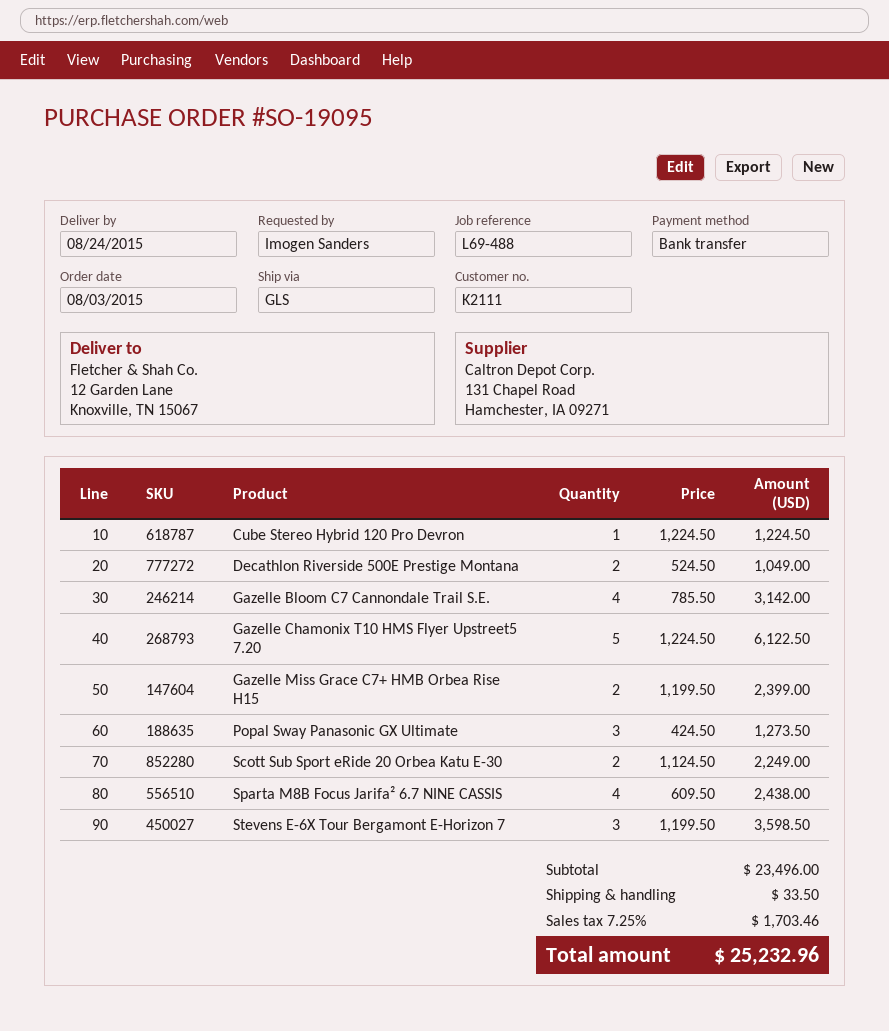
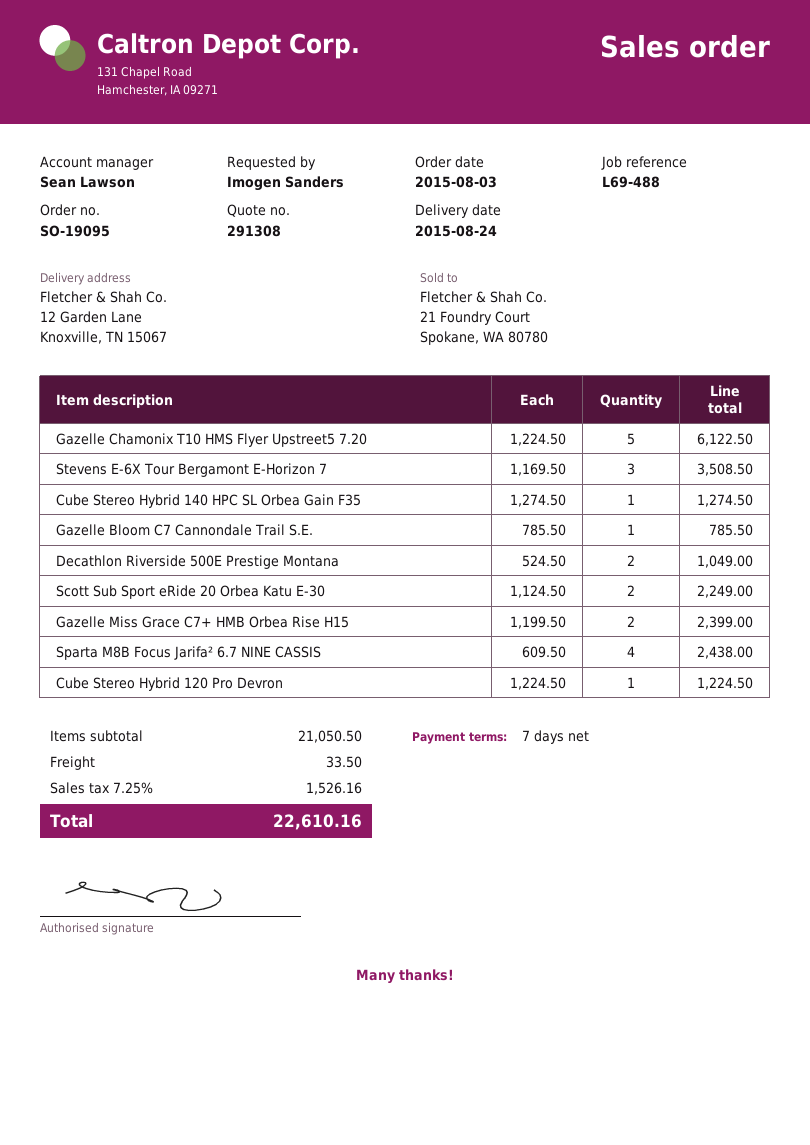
Gazelle Bloom C7 Cannondale Trail S.E.: 4 x 785.50 = 3142.00 -> 1 x 785.50 = 785.50
Popal Sway Panasonic GX Ultimate: 3 x 424.50 = 1273.50 -> none
Stevens E-6X Tour Bergamont E-Horizon 7: 3 x 1199.50 = 3598.50 -> 3 x 1169.50 = 3508.50
Cube Stereo Hybrid 140 HPC SL Orbea Gain F35: none -> 1 x 1274.50 = 1274.50
subtotal: 23496.00 -> 21050.50
tax: 7.25% = 1703.46 -> 7.25% = 1526.16
total: 25232.96 -> 22610.16

